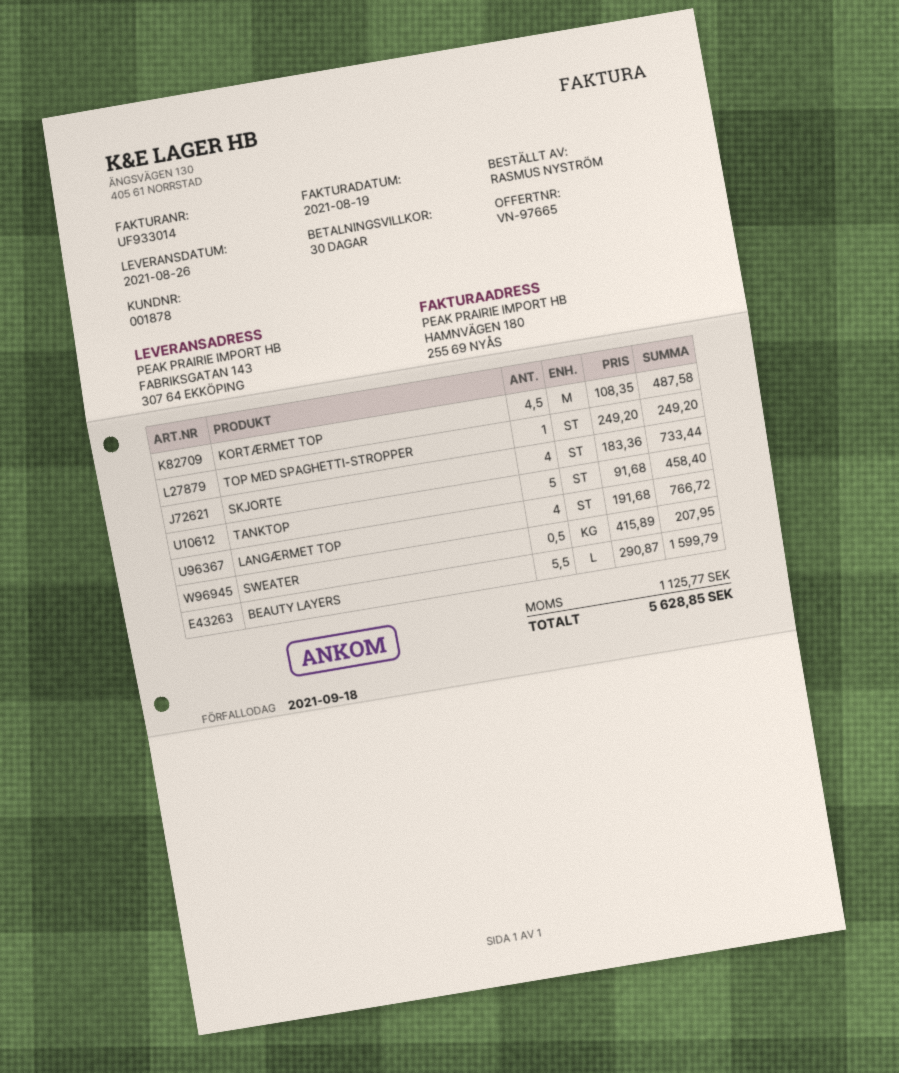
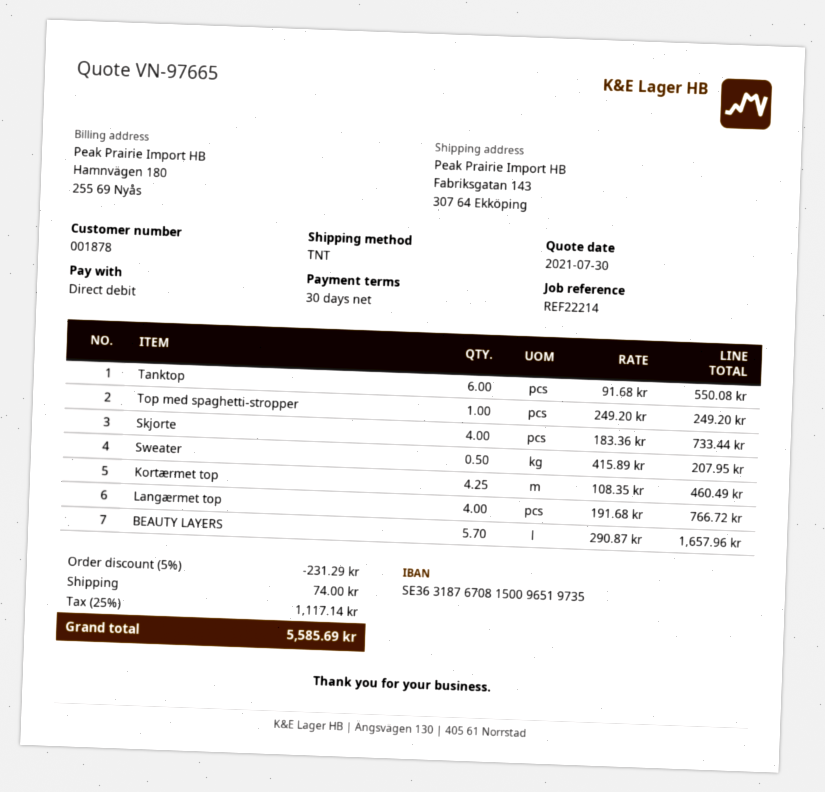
KORTÆRMET TOP: 4.5 x 108.35 = 487.58 -> 4.25 x 108.35 = 460.49
TANKTOP: 5 x 91.68 = 458.40 -> 6 x 91.68 = 550.08
BEAUTY LAYERS: 5.5 x 290.87 = 1599.79 -> 5.7 x 290.87 = 1657.96
discount: none -> 5% = 231.29
shipping: none -> 74.00
tax: 1125.77 -> 1117.14
total: 5628.85 -> 5585.69

